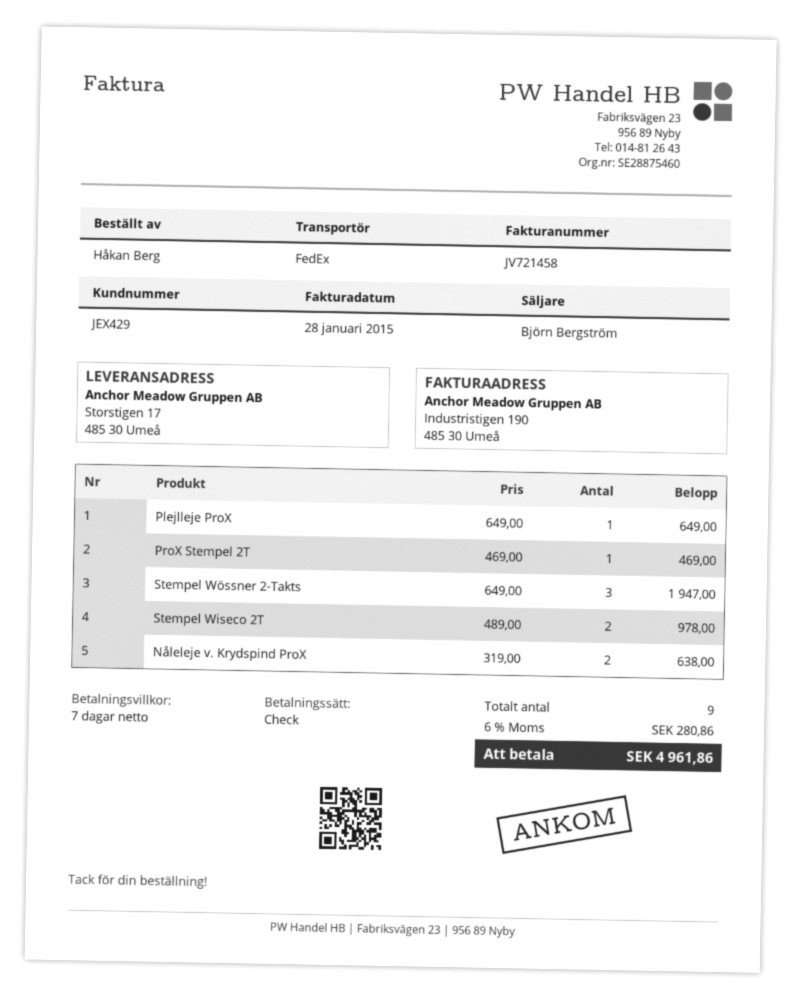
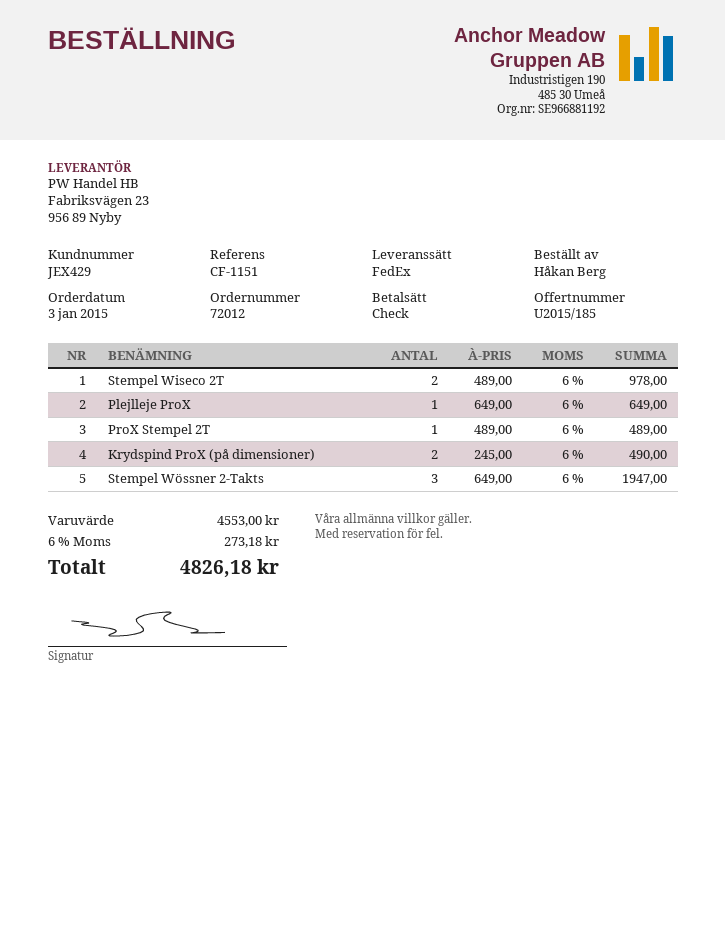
ProX Stempel 2T: 1 x 469.00 = 469.00 -> 1 x 489.00 = 489.00
Nåleleje v. Krydspind ProX: 2 x 319.00 = 638.00 -> none
Krydspind ProX (på dimensioner): none -> 2 x 245.00 = 490.00
tax: 6% = 280.86 -> 6% = 273.18
total: 4961.86 -> 4826.18

